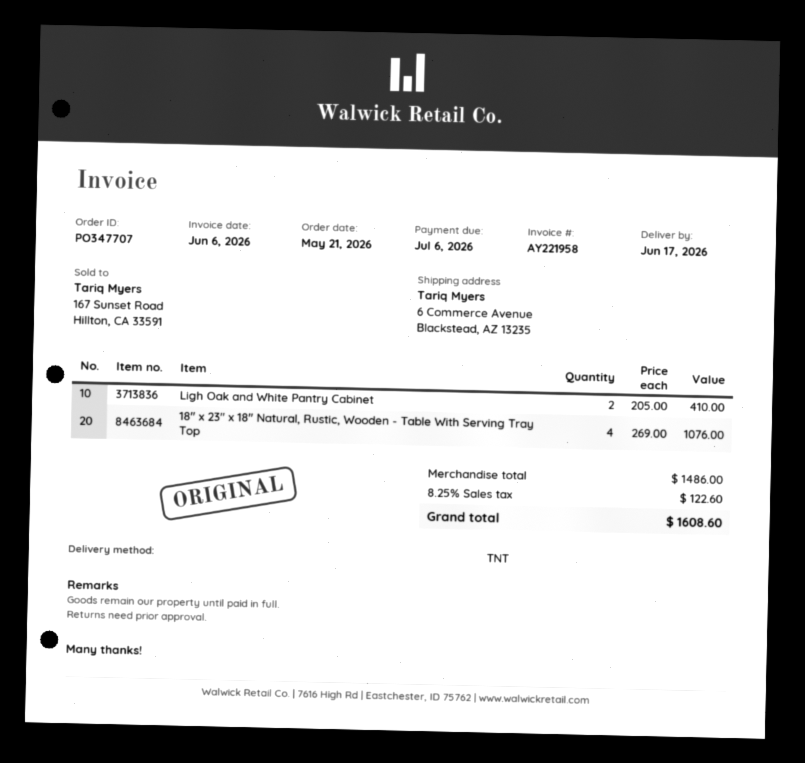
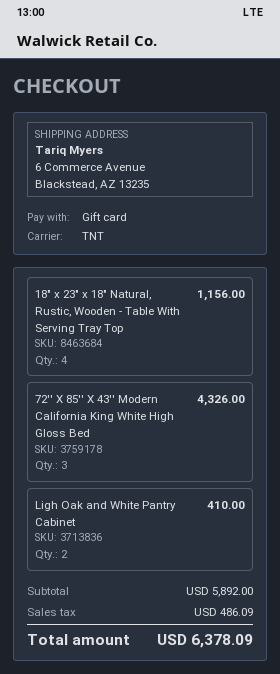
18" x 23" x 18" Natural, Rustic, Wooden - Table With Serving Tray Top: 4 for 1076.00 -> 4 for 1156.00
72'' X 85'' X 43'' Modern California King White High Gloss Bed: none -> 3 for 4326.00
subtotal: 1486.00 -> 5892.00
tax: 122.60 -> 486.09
total: 1608.60 -> 6378.09

